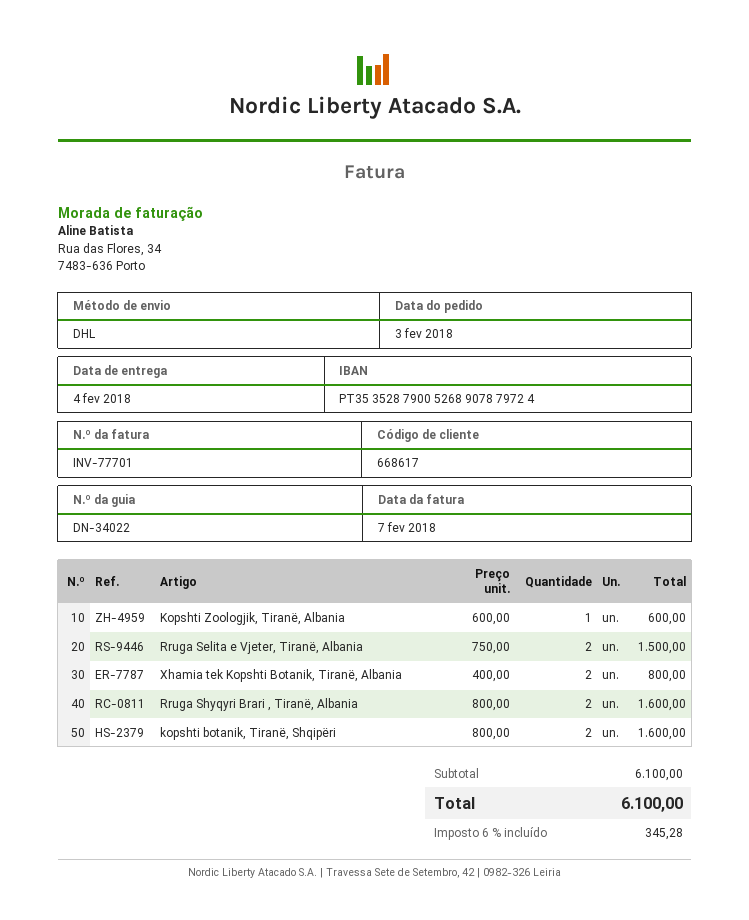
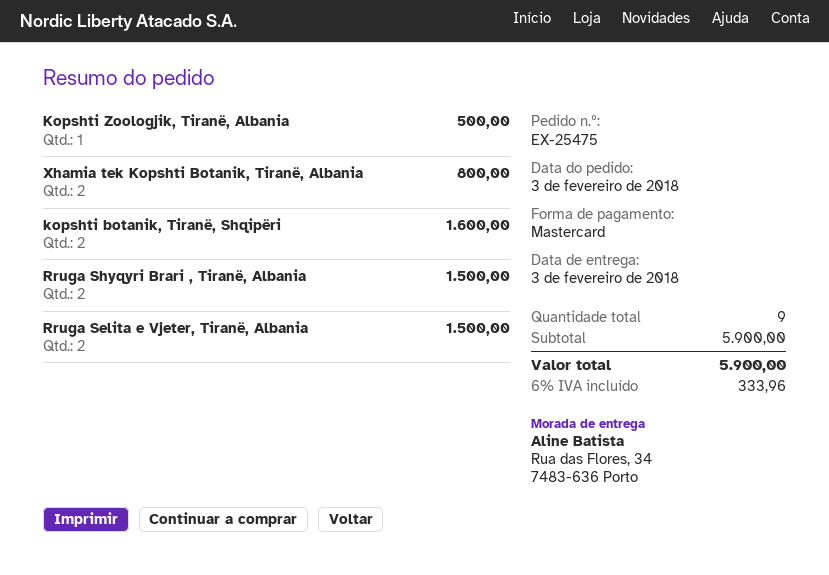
delivery date: 2018-02-04 -> 2018-02-03
Kopshti Zoologjik, Tiranë, Albania: 1 for 600.00 -> 1 for 500.00
Rruga Shyqyri Brari , Tiranë, Albania: 2 for 1600.00 -> 2 for 1500.00
subtotal: 6100.00 -> 5900.00
tax: 6% = 345.28 -> 6% = 333.96
total: 6100.00 -> 5900.00

